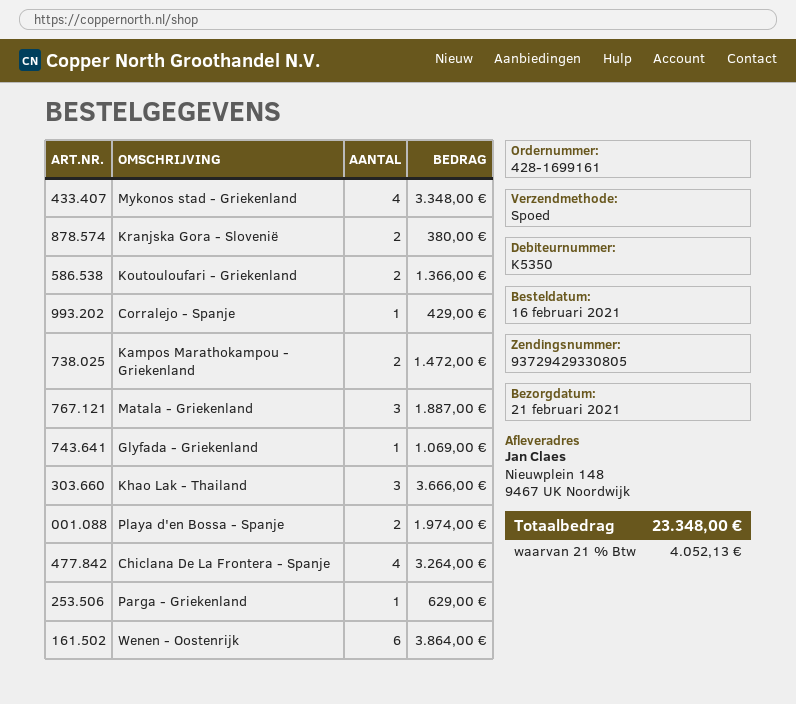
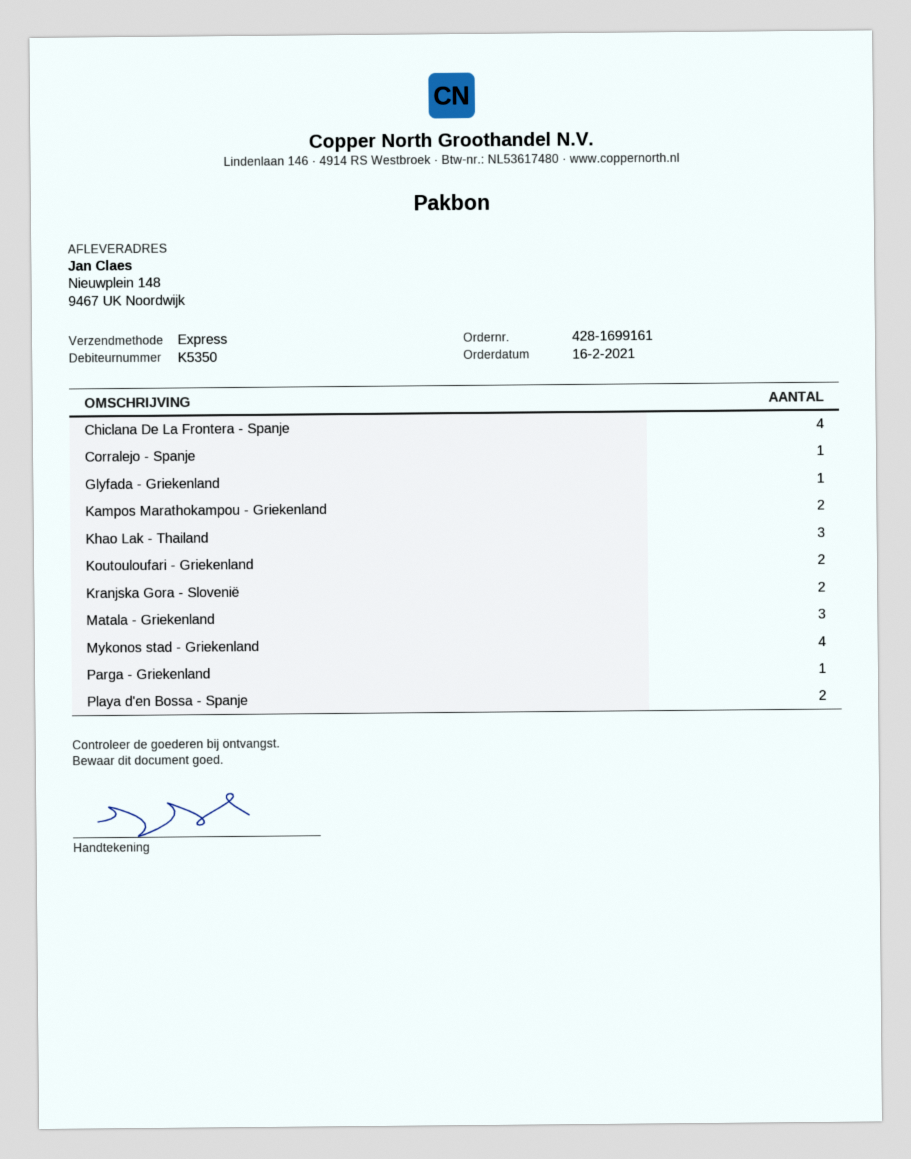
Wenen - Oostenrijk: 6 -> none

